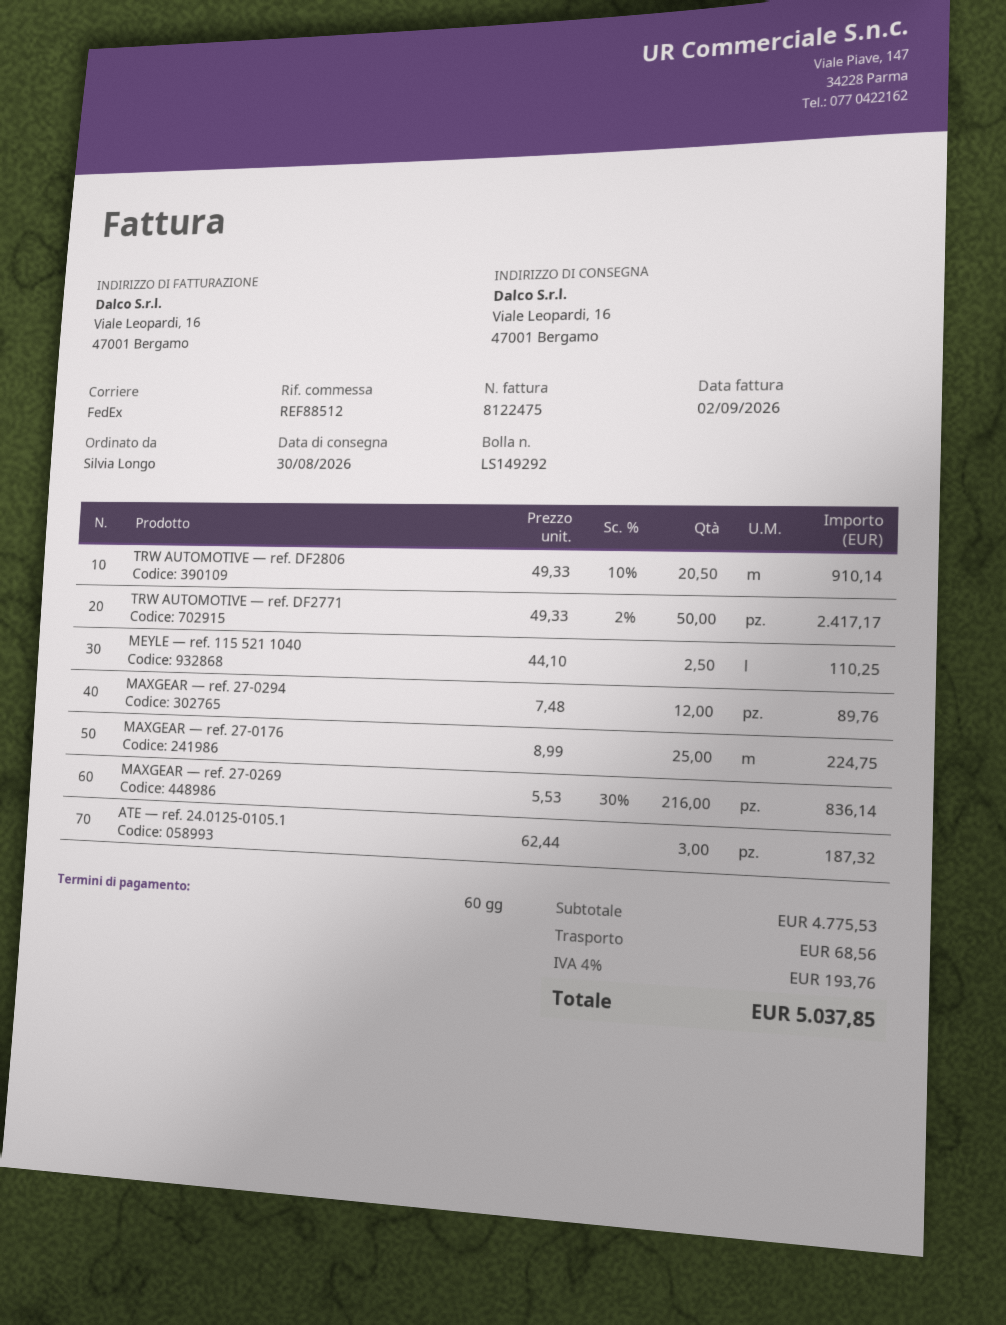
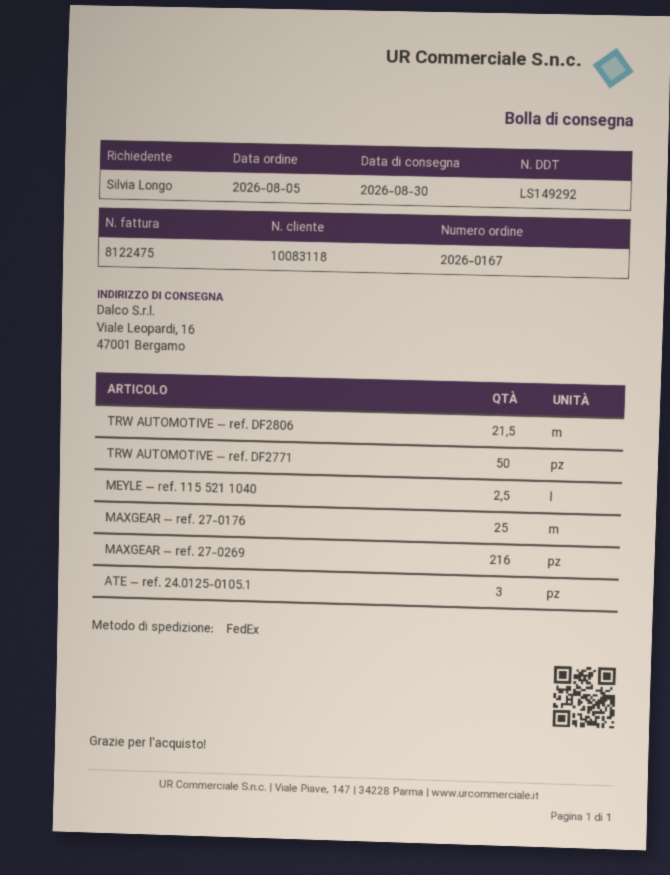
TRW AUTOMOTIVE — ref. DF2806: 20.5 -> 21.5
MAXGEAR — ref. 27-0294: 12 -> none

